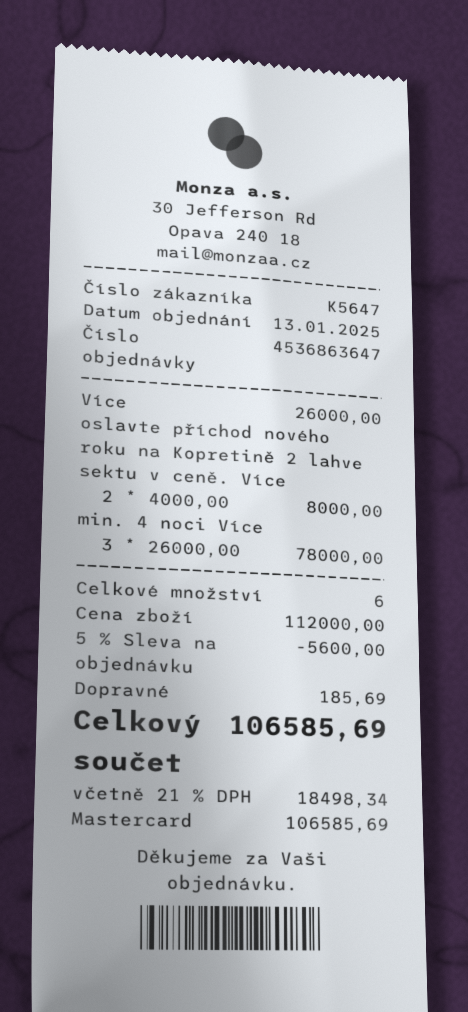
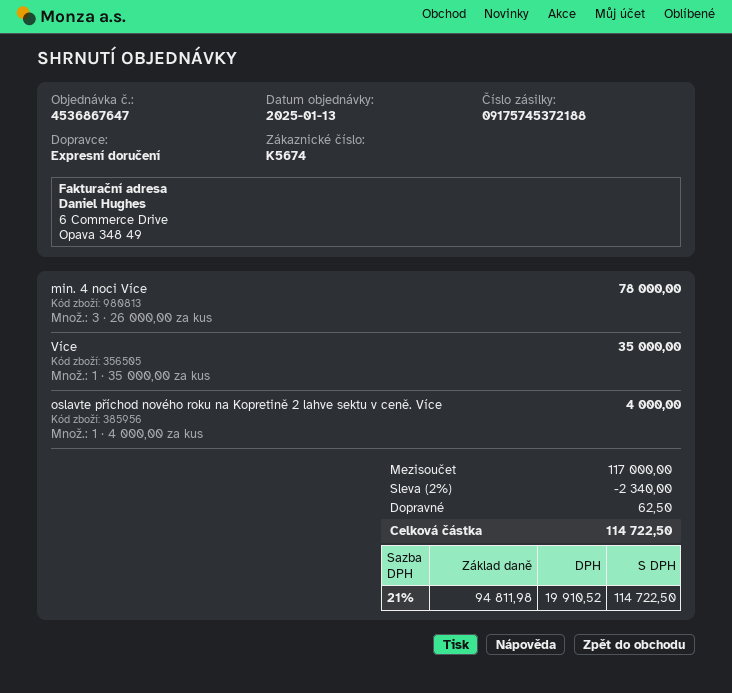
order number: 4536863647 -> 4536867647
customer number: K5647 -> K5674
Více: 1 x 26000.00 = 26000.00 -> 1 x 35000.00 = 35000.00
oslavte příchod nového roku na Kopretině 2 lahve sektu v ceně. Více: 2 x 4000.00 = 8000.00 -> 1 x 4000.00 = 4000.00
subtotal: 112000.00 -> 117000.00
discount: 5% = 5600.00 -> 2% = 2340.00
shipping: 185.69 -> 62.50
tax: 21% = 18498.34 -> 21% = 19910.52
total: 106585.69 -> 114722.50

